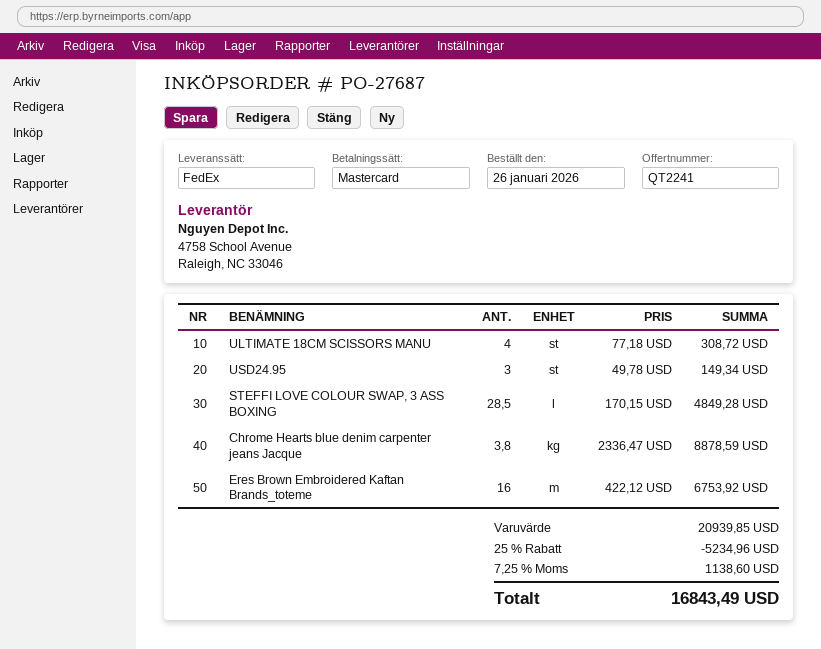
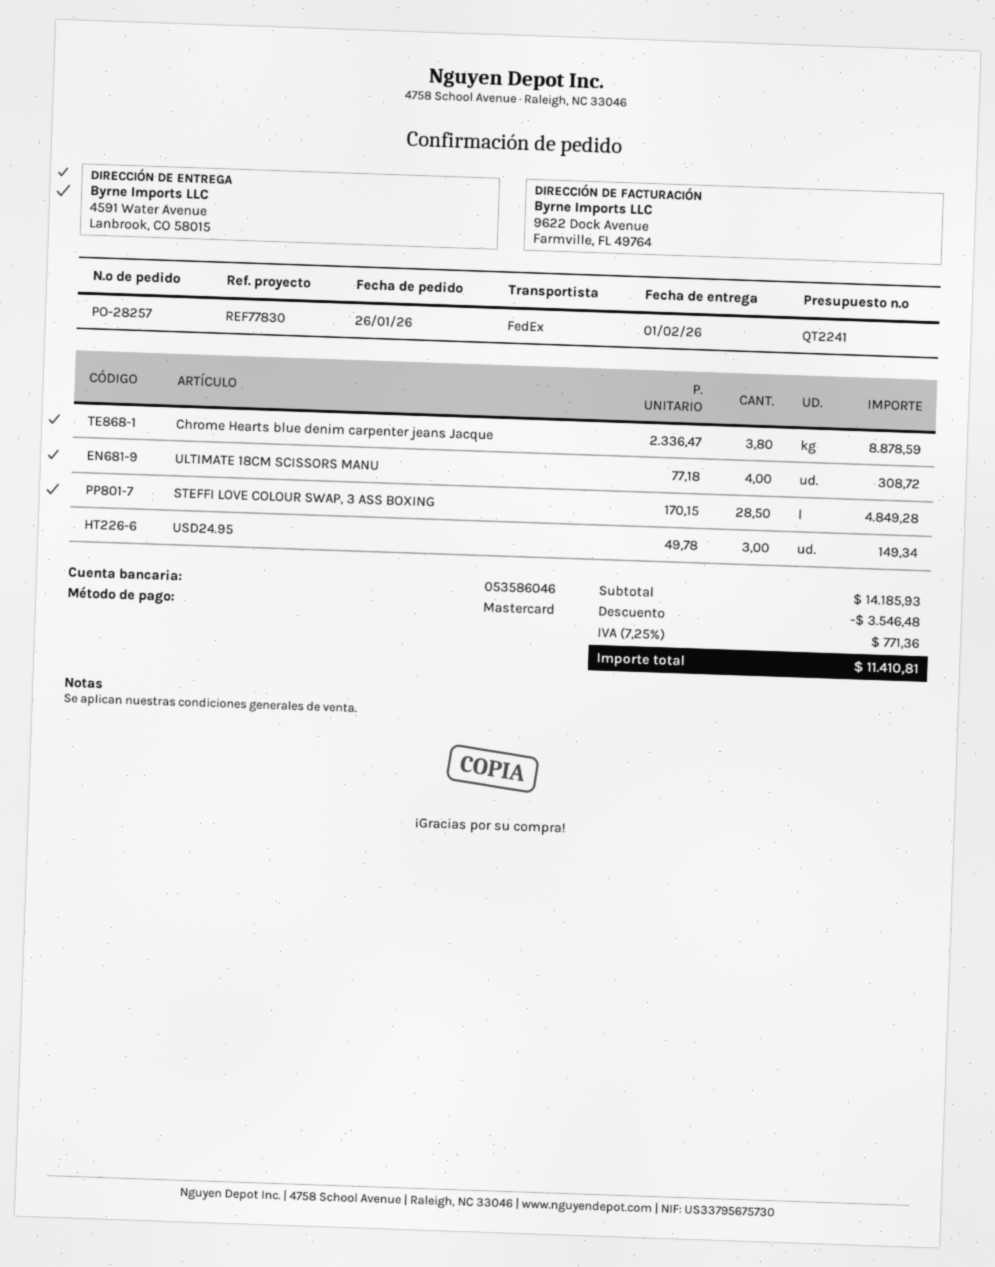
order number: PO-27687 -> PO-28257
Eres Brown Embroidered Kaftan Brands_toteme: 16 x 422.12 = 6753.92 -> none
subtotal: 20939.85 -> 14185.93
discount: 5234.96 -> 3546.48
tax: 7.25% = 1138.60 -> 7.25% = 771.36
total: 16843.49 -> 11410.81

